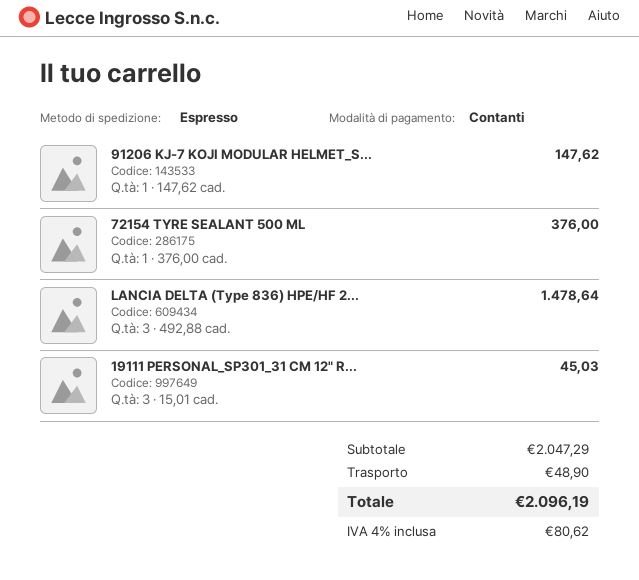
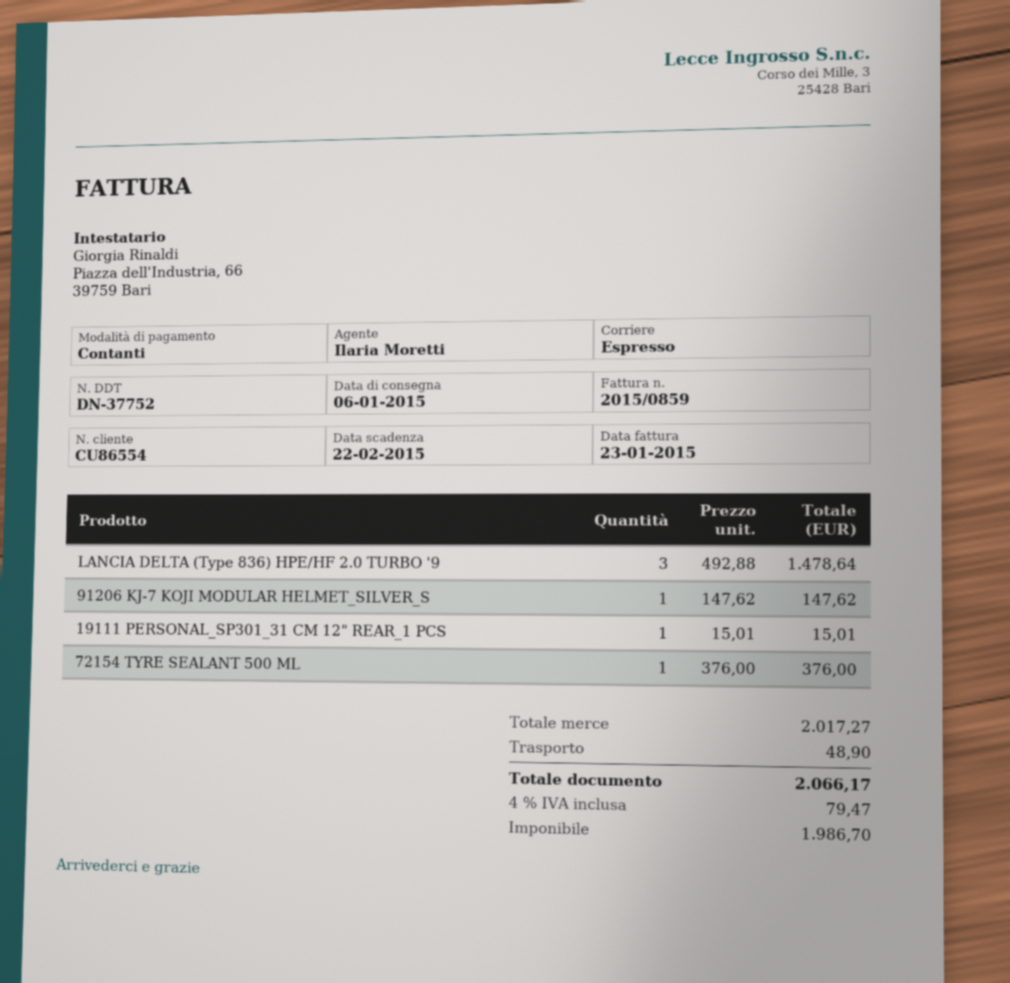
19111 PERSONAL_SP301_31 CM 12" R...: 3 x 15.01 = 45.03 -> 1 x 15.01 = 15.01
subtotal: 2047.29 -> 2017.27
tax: 4% = 80.62 -> 4% = 79.47
total: 2096.19 -> 2066.17

